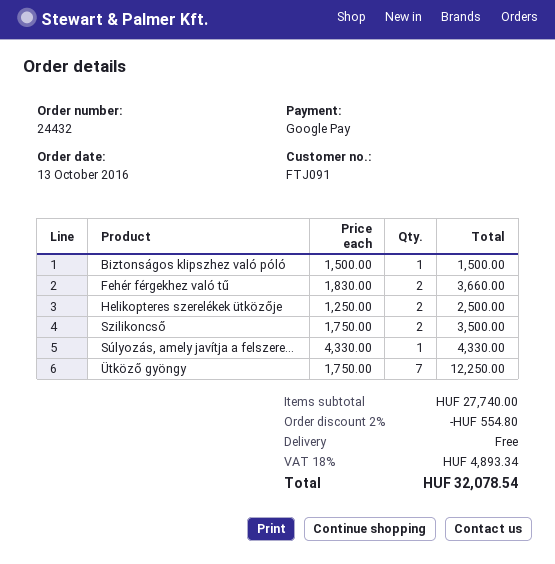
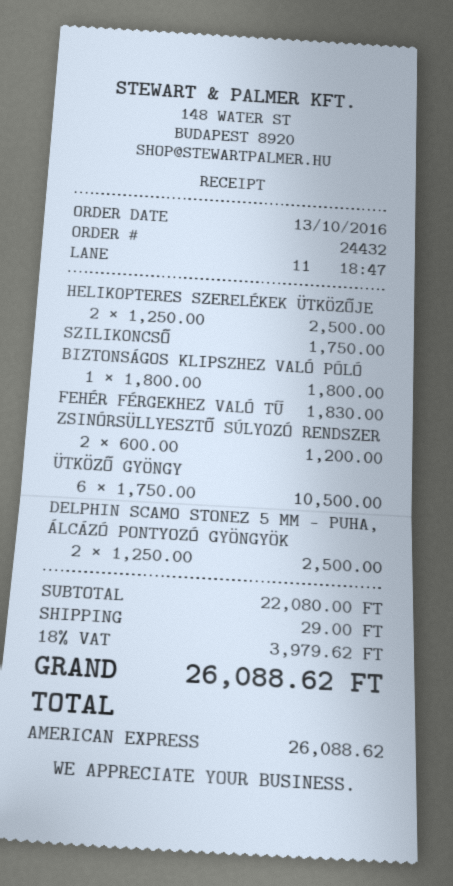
payment method: Google Pay -> American Express
Biztonságos klipszhez való póló: 1 x 1500.00 = 1500.00 -> 1 x 1800.00 = 1800.00
Fehér férgekhez való tű: 2 x 1830.00 = 3660.00 -> 1 x 1830.00 = 1830.00
Szilikoncső: 2 x 1750.00 = 3500.00 -> 1 x 1750.00 = 1750.00
Súlyozás, amely javítja a felszere...: 1 x 4330.00 = 4330.00 -> none
Ütköző gyöngy: 7 x 1750.00 = 12250.00 -> 6 x 1750.00 = 10500.00
ZSINÓRSÜLLYESZTŐ SÚLYOZÓ RENDSZER: none -> 2 x 600.00 = 1200.00
DELPHIN SCAMO STONEZ 5 MM – PUHA, ÁLCÁZÓ PONTYOZÓ GYÖNGYÖK: none -> 2 x 1250.00 = 2500.00
subtotal: 27740.00 -> 22080.00
discount: 2% = 554.80 -> none
shipping: 0.00 -> 29.00
tax: 18% = 4893.34 -> 18% = 3979.62
total: 32078.54 -> 26088.62

